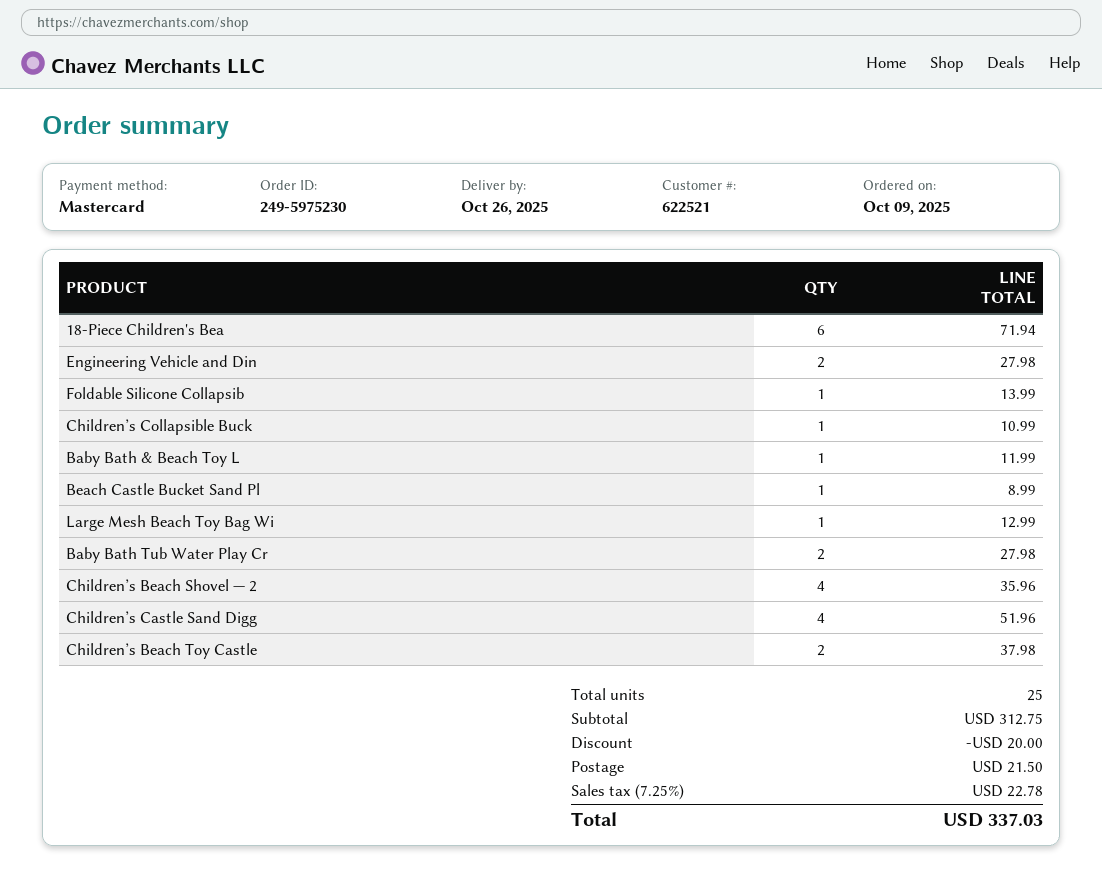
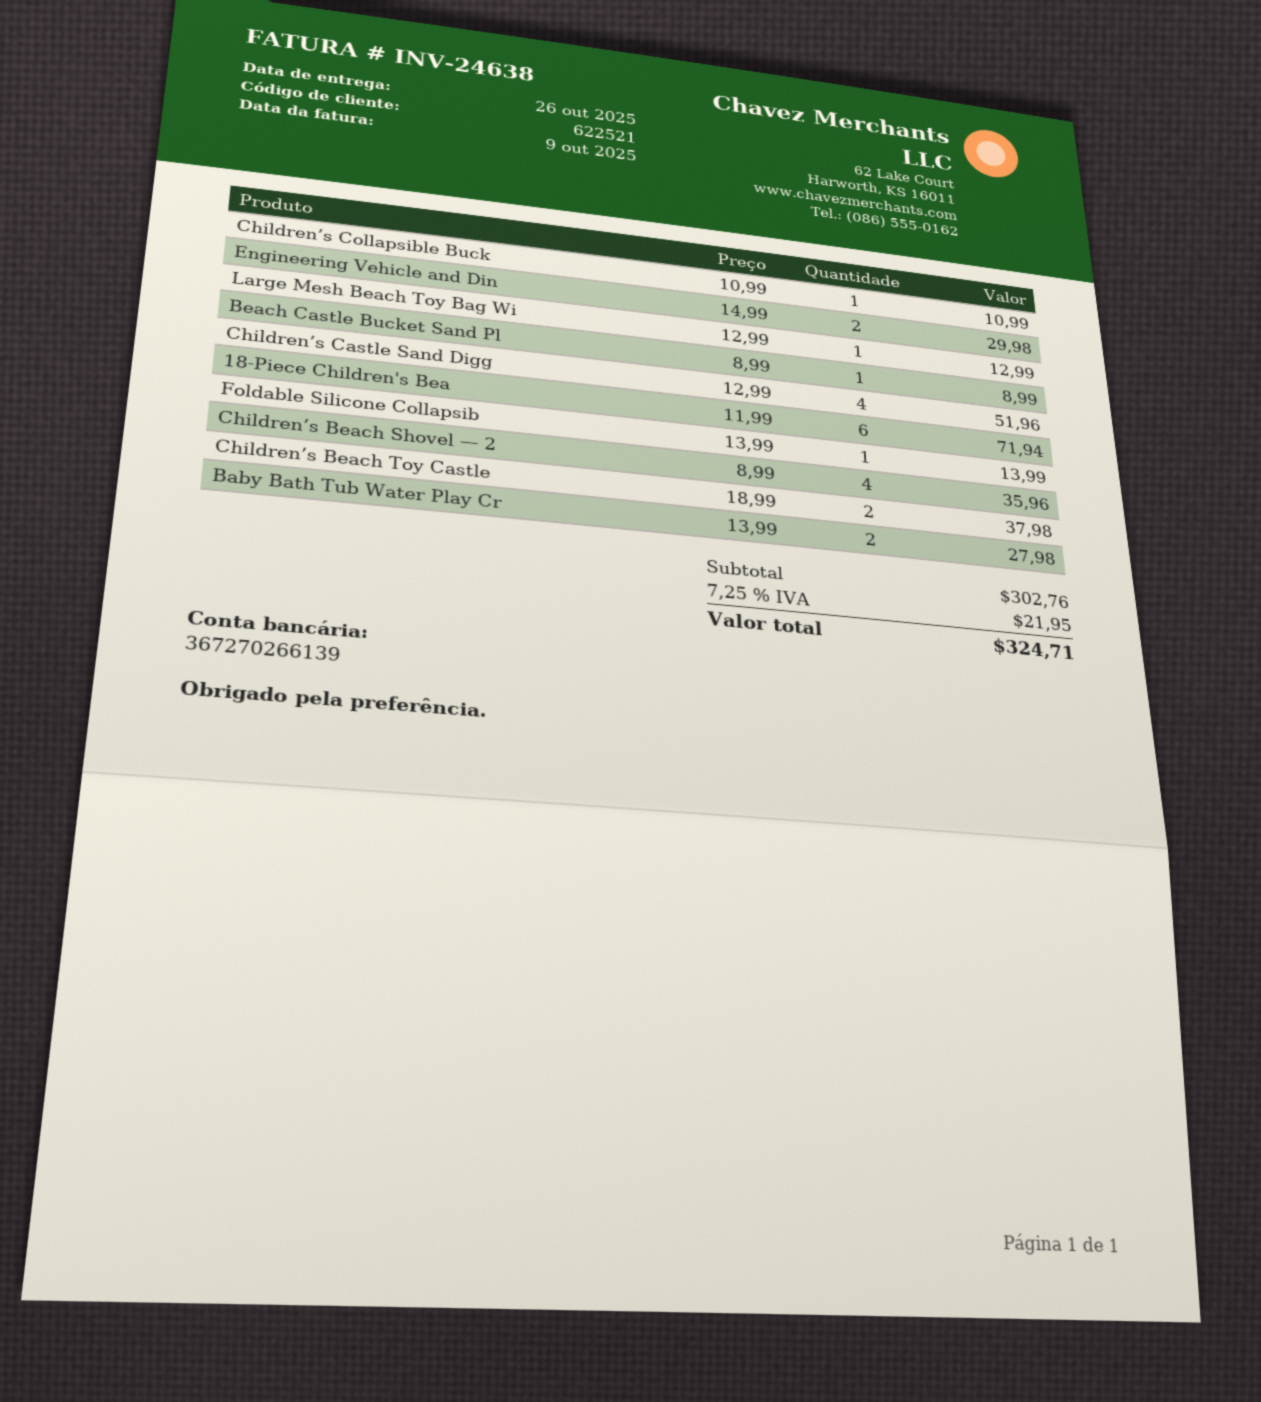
Engineering Vehicle and Din: 2 for 27.98 -> 2 for 29.98
Baby Bath & Beach Toy L: 1 for 11.99 -> none
subtotal: 312.75 -> 302.76
discount: 20.00 -> none
shipping: 21.50 -> none
tax: 7.25% = 22.78 -> 7.25% = 21.95
total: 337.03 -> 324.71

